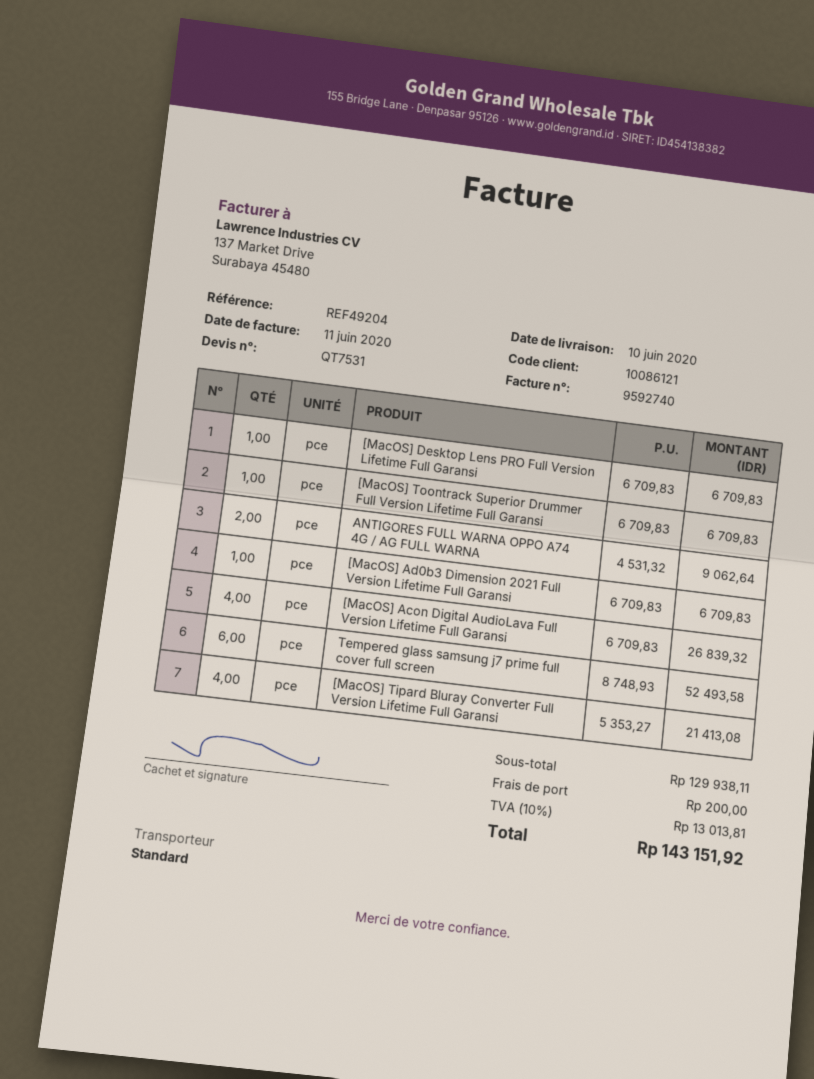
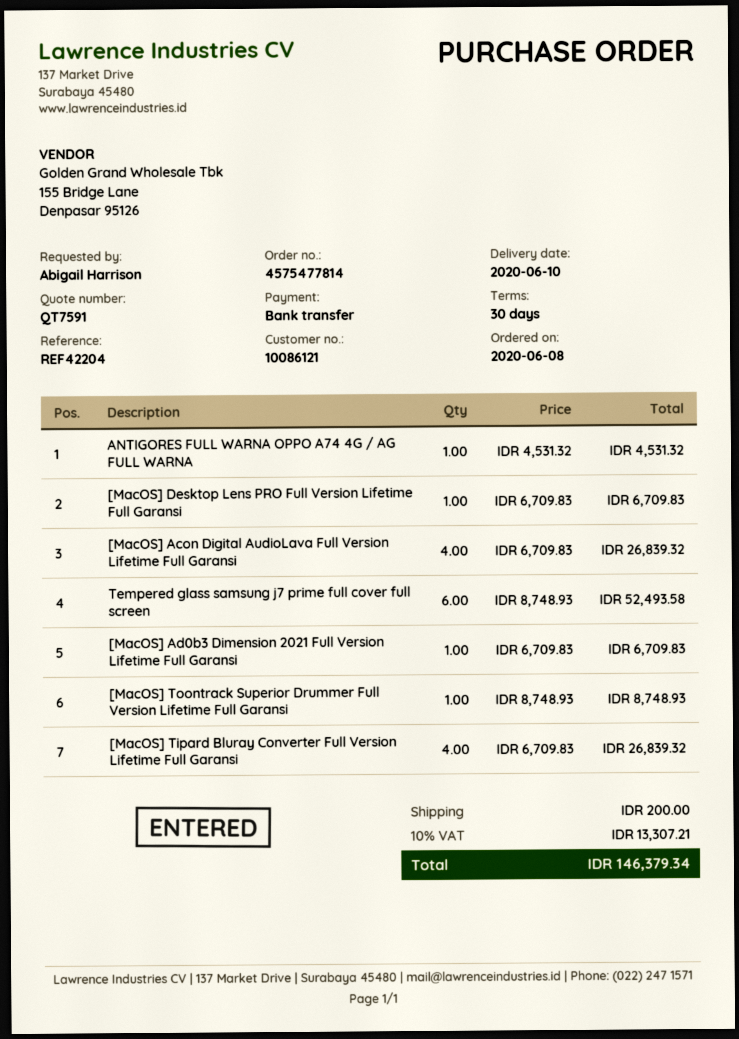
quote number: QT7531 -> QT7591
reference: REF49204 -> REF42204
[MacOS] Toontrack Superior Drummer Full Version Lifetime Full Garansi: 1 x 6709.83 = 6709.83 -> 1 x 8748.93 = 8748.93
ANTIGORES FULL WARNA OPPO A74 4G / AG FULL WARNA: 2 x 4531.32 = 9062.64 -> 1 x 4531.32 = 4531.32
[MacOS] Tipard Bluray Converter Full Version Lifetime Full Garansi: 4 x 5353.27 = 21413.08 -> 4 x 6709.83 = 26839.32
tax: 10% = 13013.81 -> 10% = 13307.21
total: 143151.92 -> 146379.34

